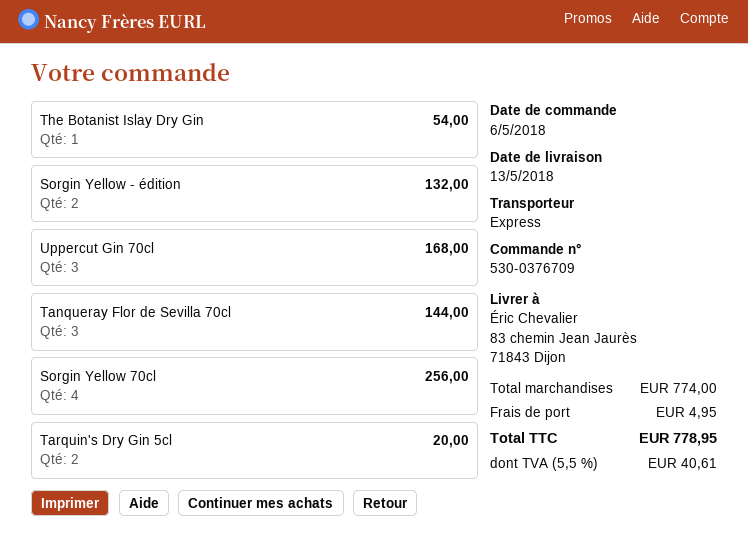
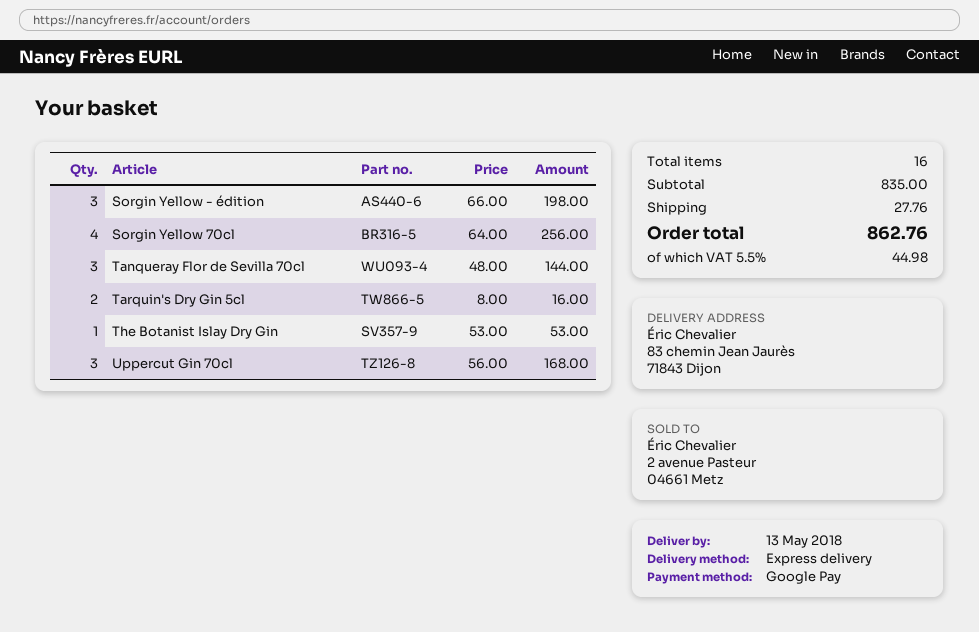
The Botanist Islay Dry Gin: 1 for 54.00 -> 1 for 53.00
Sorgin Yellow - édition: 2 for 132.00 -> 3 for 198.00
Tarquin's Dry Gin 5cl: 2 for 20.00 -> 2 for 16.00
subtotal: 774.00 -> 835.00
shipping: 4.95 -> 27.76
tax: 5.5% = 40.61 -> 5.5% = 44.98
total: 778.95 -> 862.76

